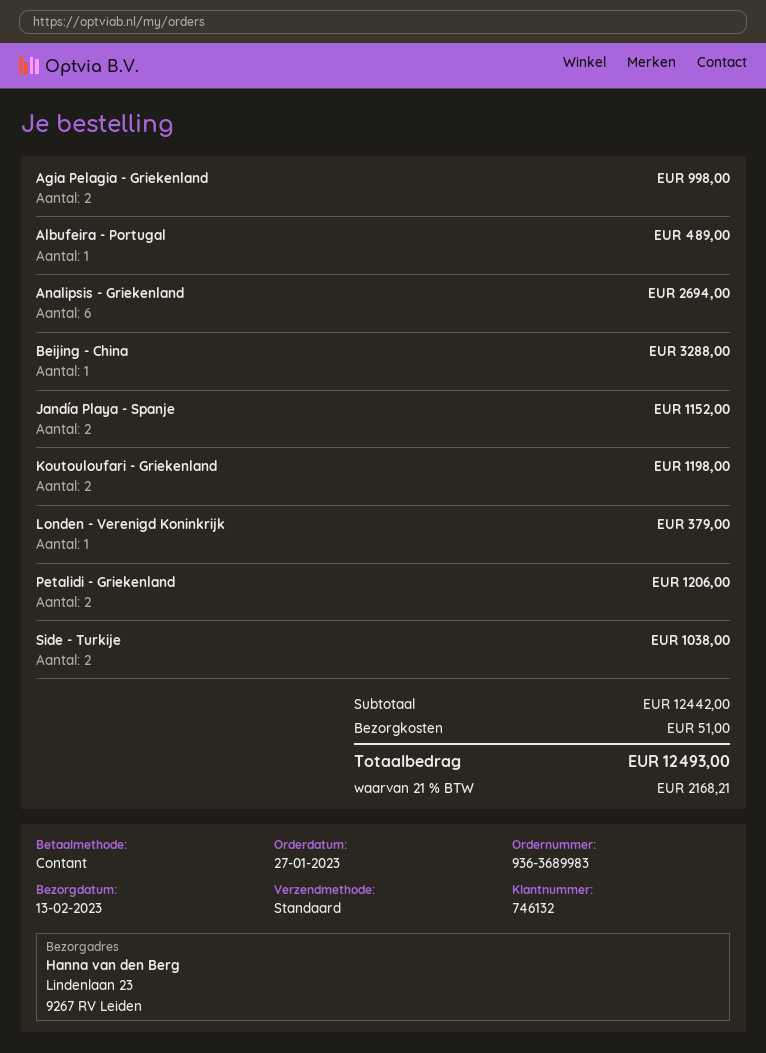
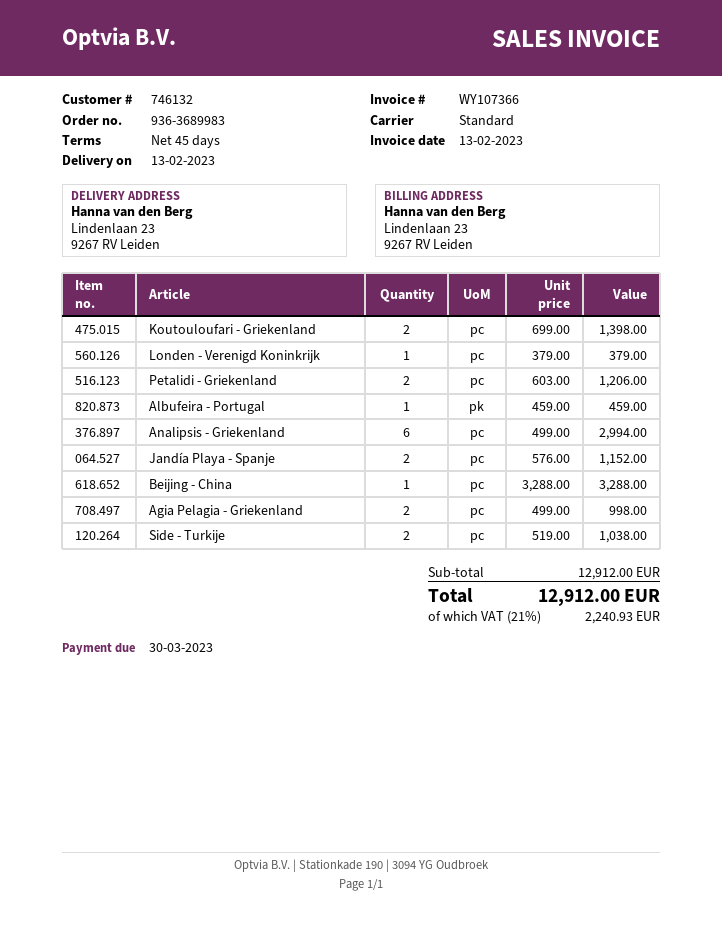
Albufeira - Portugal: 1 for 489.00 -> 1 for 459.00
Analipsis - Griekenland: 6 for 2694.00 -> 6 for 2994.00
Koutouloufari - Griekenland: 2 for 1198.00 -> 2 for 1398.00
subtotal: 12442.00 -> 12912.00
shipping: 51.00 -> none
tax: 21% = 2168.21 -> 21% = 2240.93
total: 12493.00 -> 12912.00

